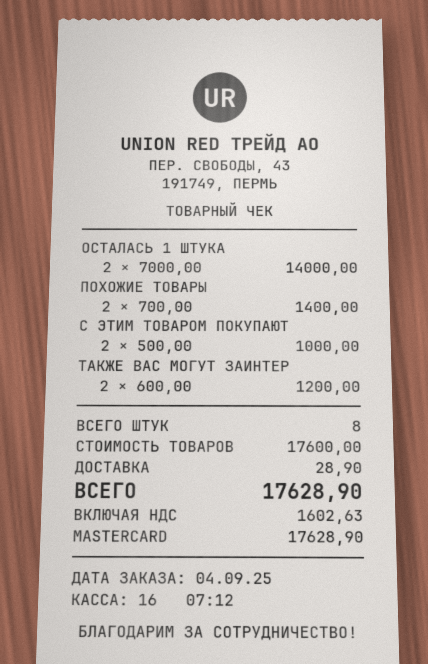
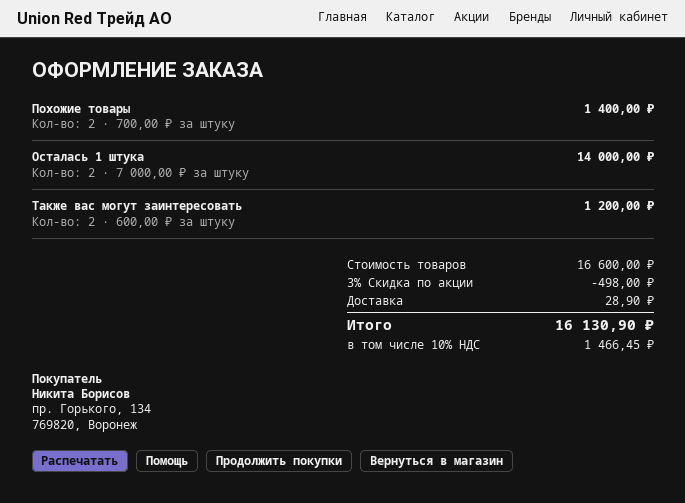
С ЭТИМ ТОВАРОМ ПОКУПАЮТ: 2 x 500.00 = 1000.00 -> none
subtotal: 17600.00 -> 16600.00
discount: none -> 3% = 498.00
tax: 1602.63 -> 1466.45
total: 17628.90 -> 16130.90

